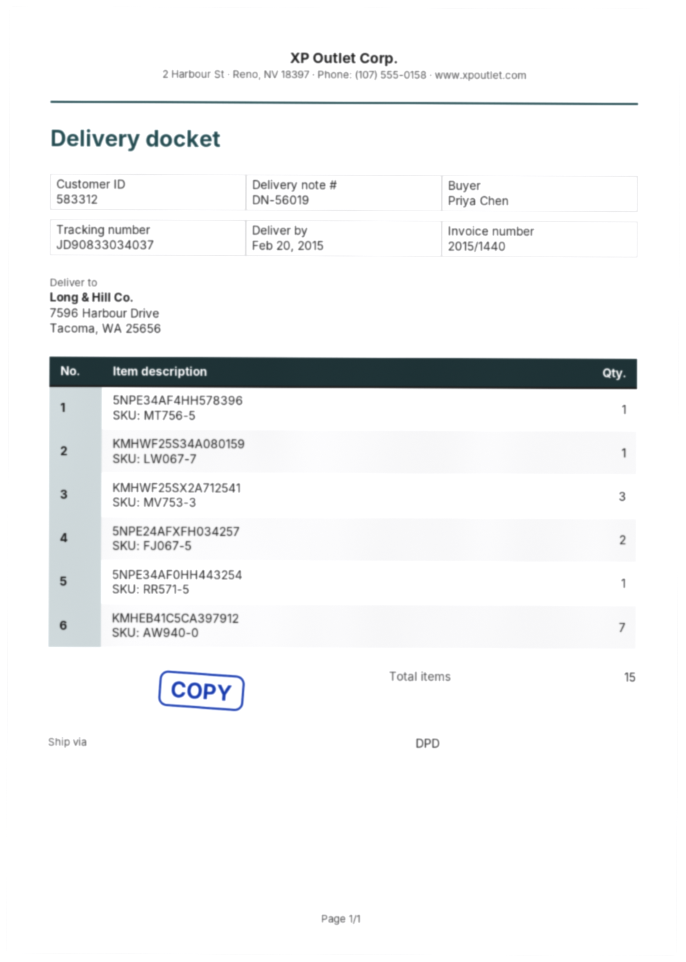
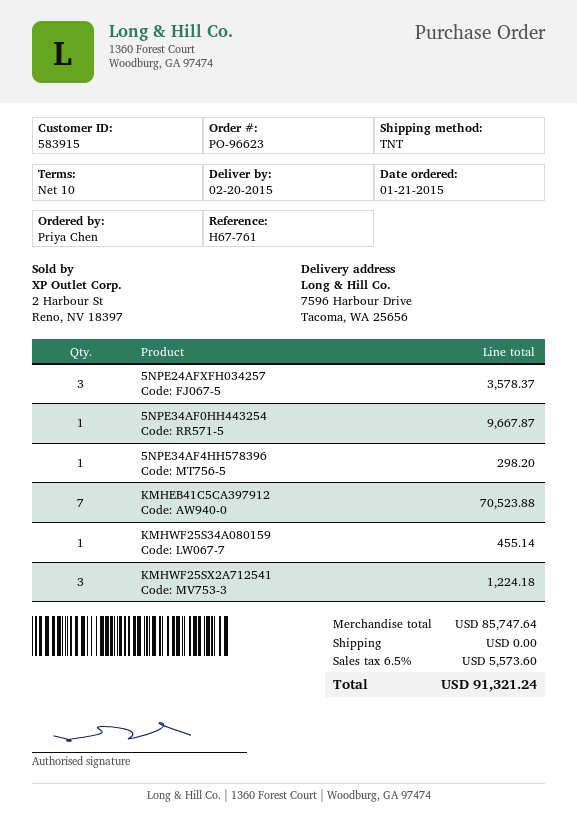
customer number: 583312 -> 583915
shipping method: DPD -> TNT
5NPE24AFXFH034257: 2 -> 3

